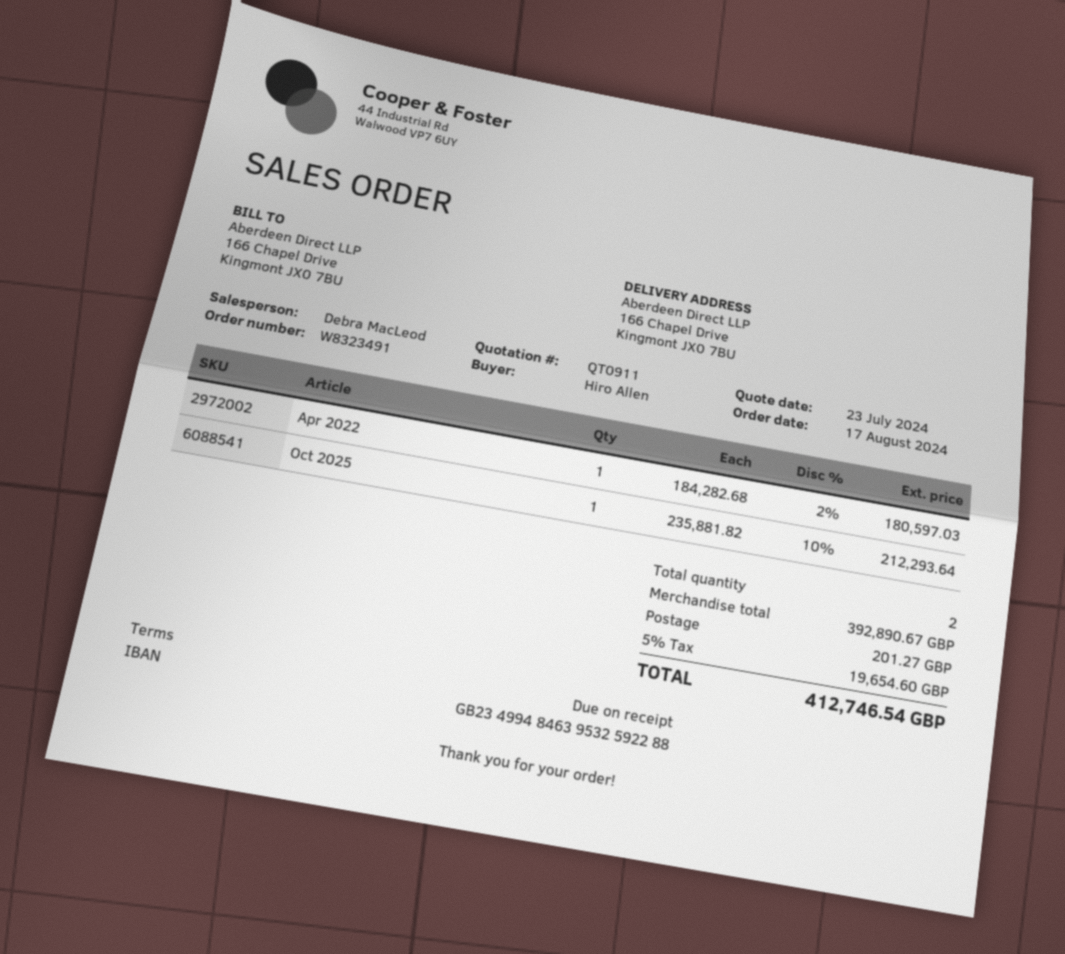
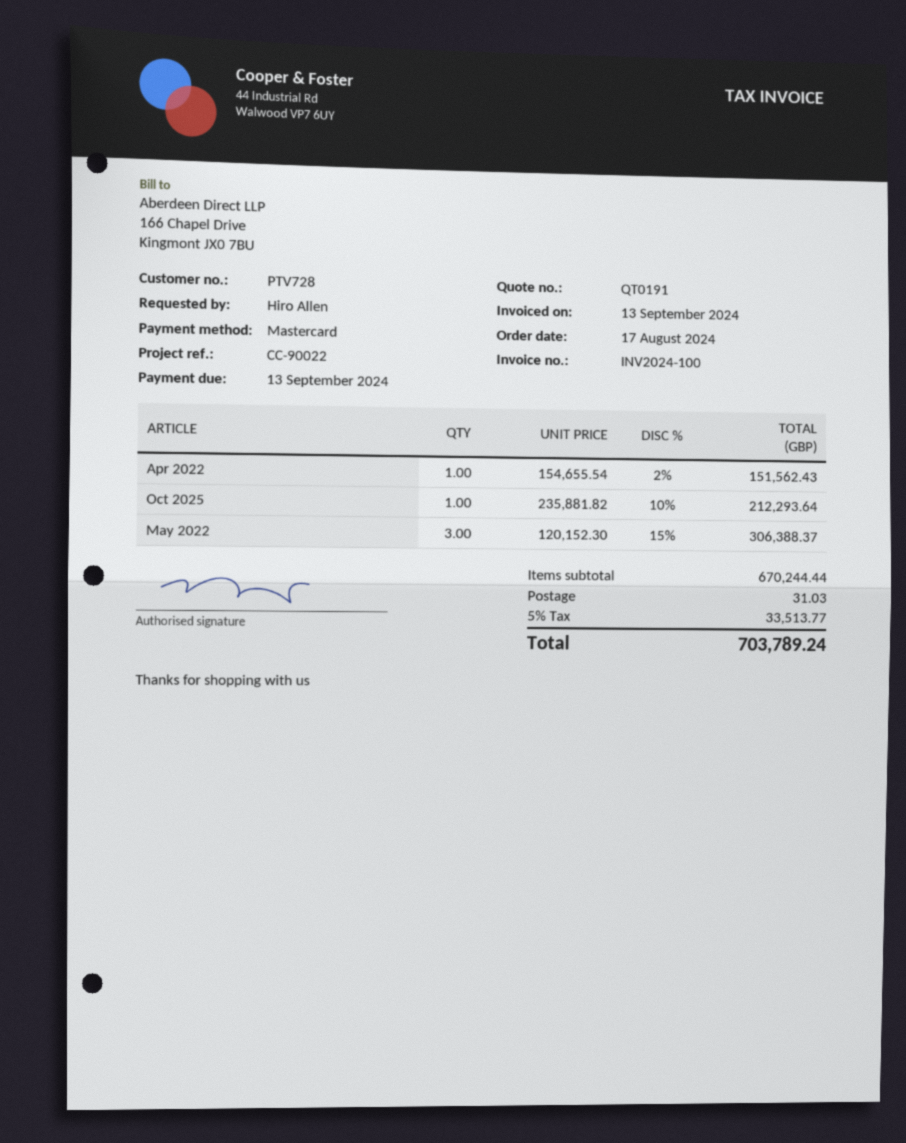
quote number: QT0911 -> QT0191
Apr 2022: 1 x 184282.68 - 2% = 180597.03 -> 1 x 154655.54 - 2% = 151562.43
May 2022: none -> 3 x 120152.30 - 15% = 306388.37
subtotal: 392890.67 -> 670244.44
shipping: 201.27 -> 31.03
tax: 5% = 19654.60 -> 5% = 33513.77
total: 412746.54 -> 703789.24

